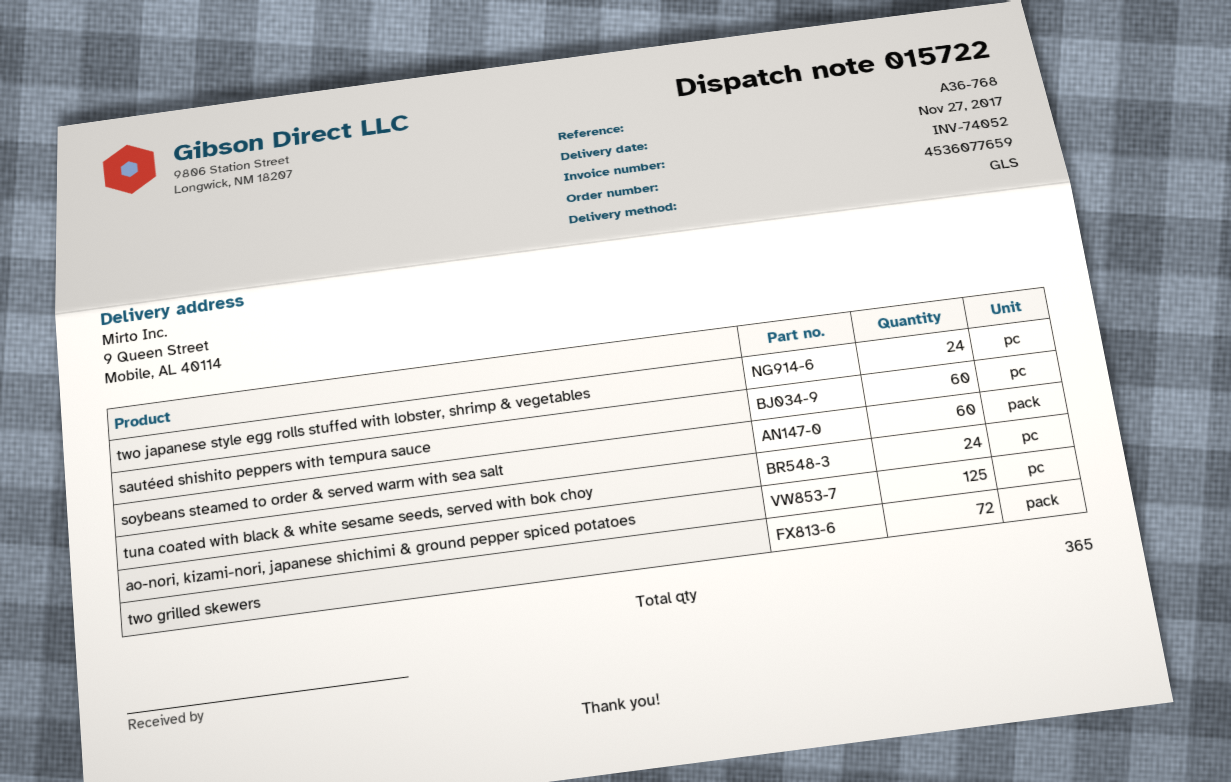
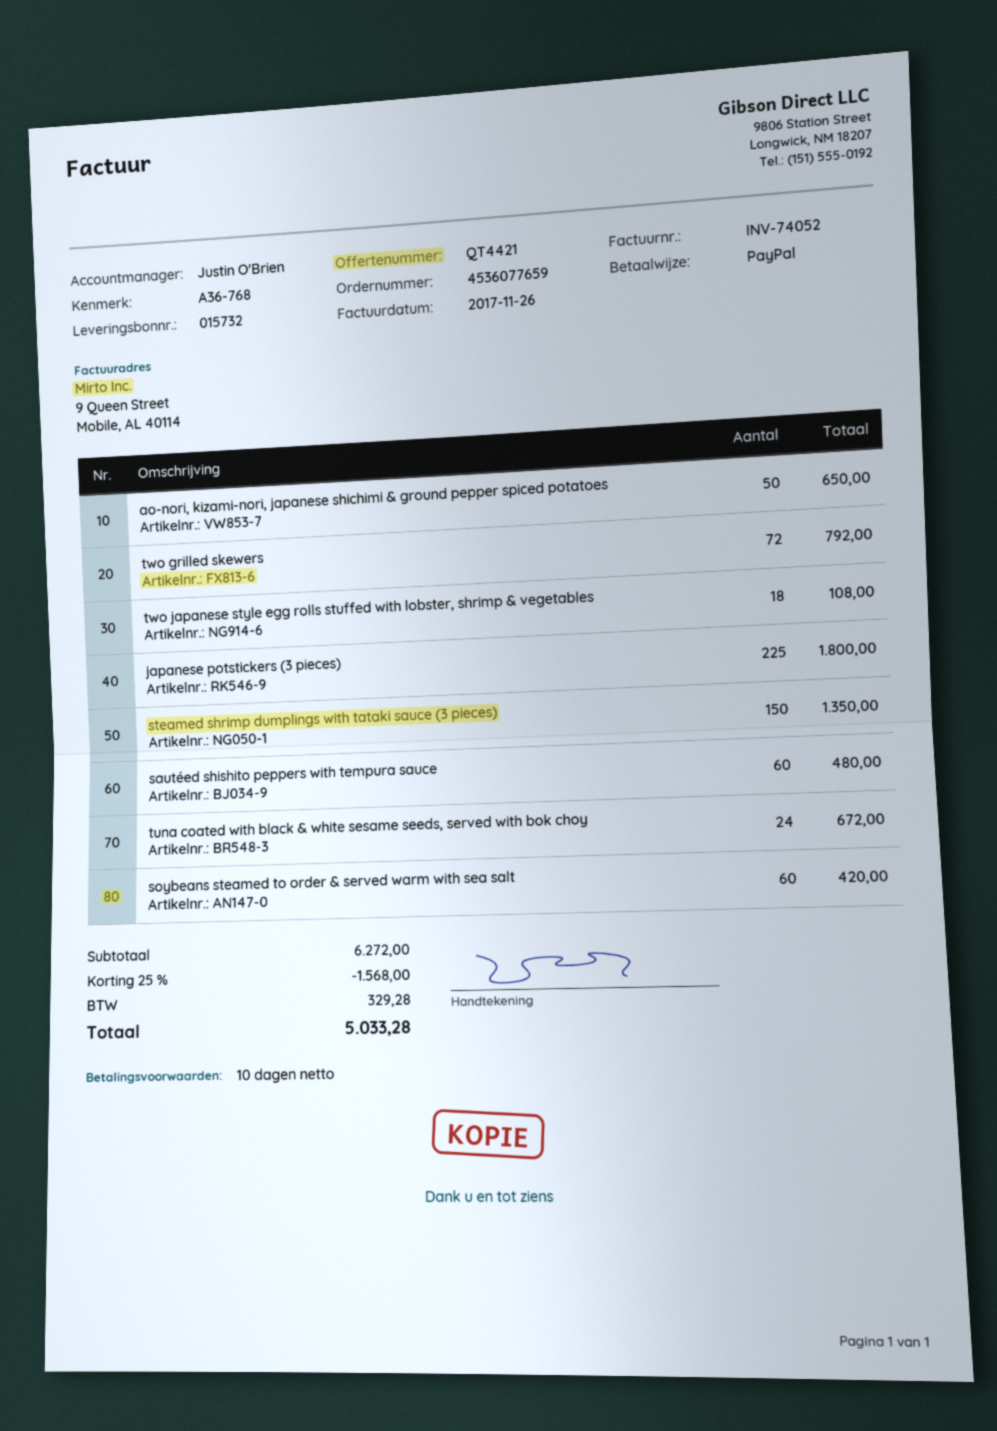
delivery note number: 015722 -> 015732
two japanese style egg rolls stuffed with lobster, shrimp & vegetables: 24 -> 18
ao-nori, kizami-nori, japanese shichimi & ground pepper spiced potatoes: 125 -> 50
japanese potstickers (3 pieces): none -> 225
steamed shrimp dumplings with tataki sauce (3 pieces): none -> 150

